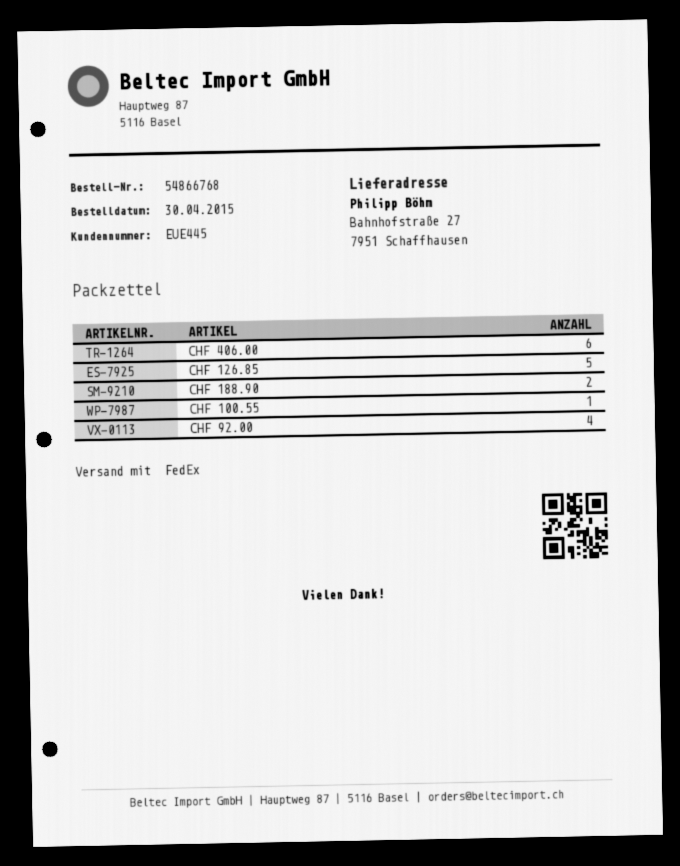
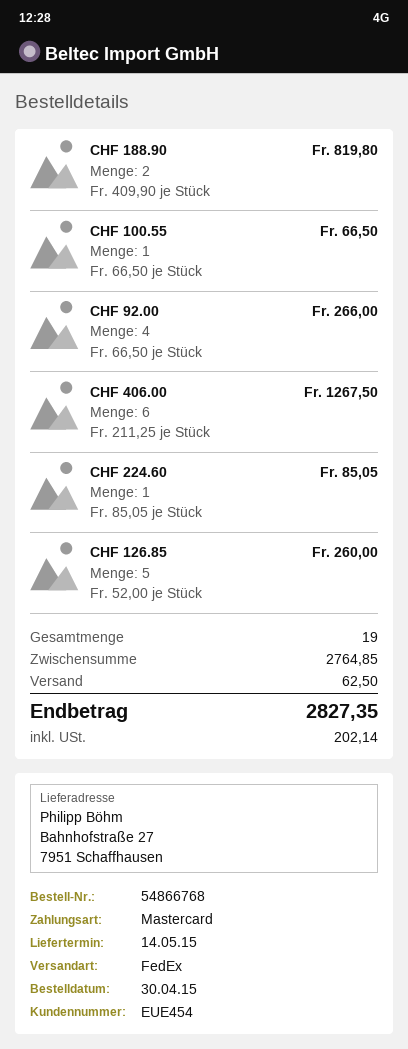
customer number: EUE445 -> EUE454
CHF 224.60: none -> 1

